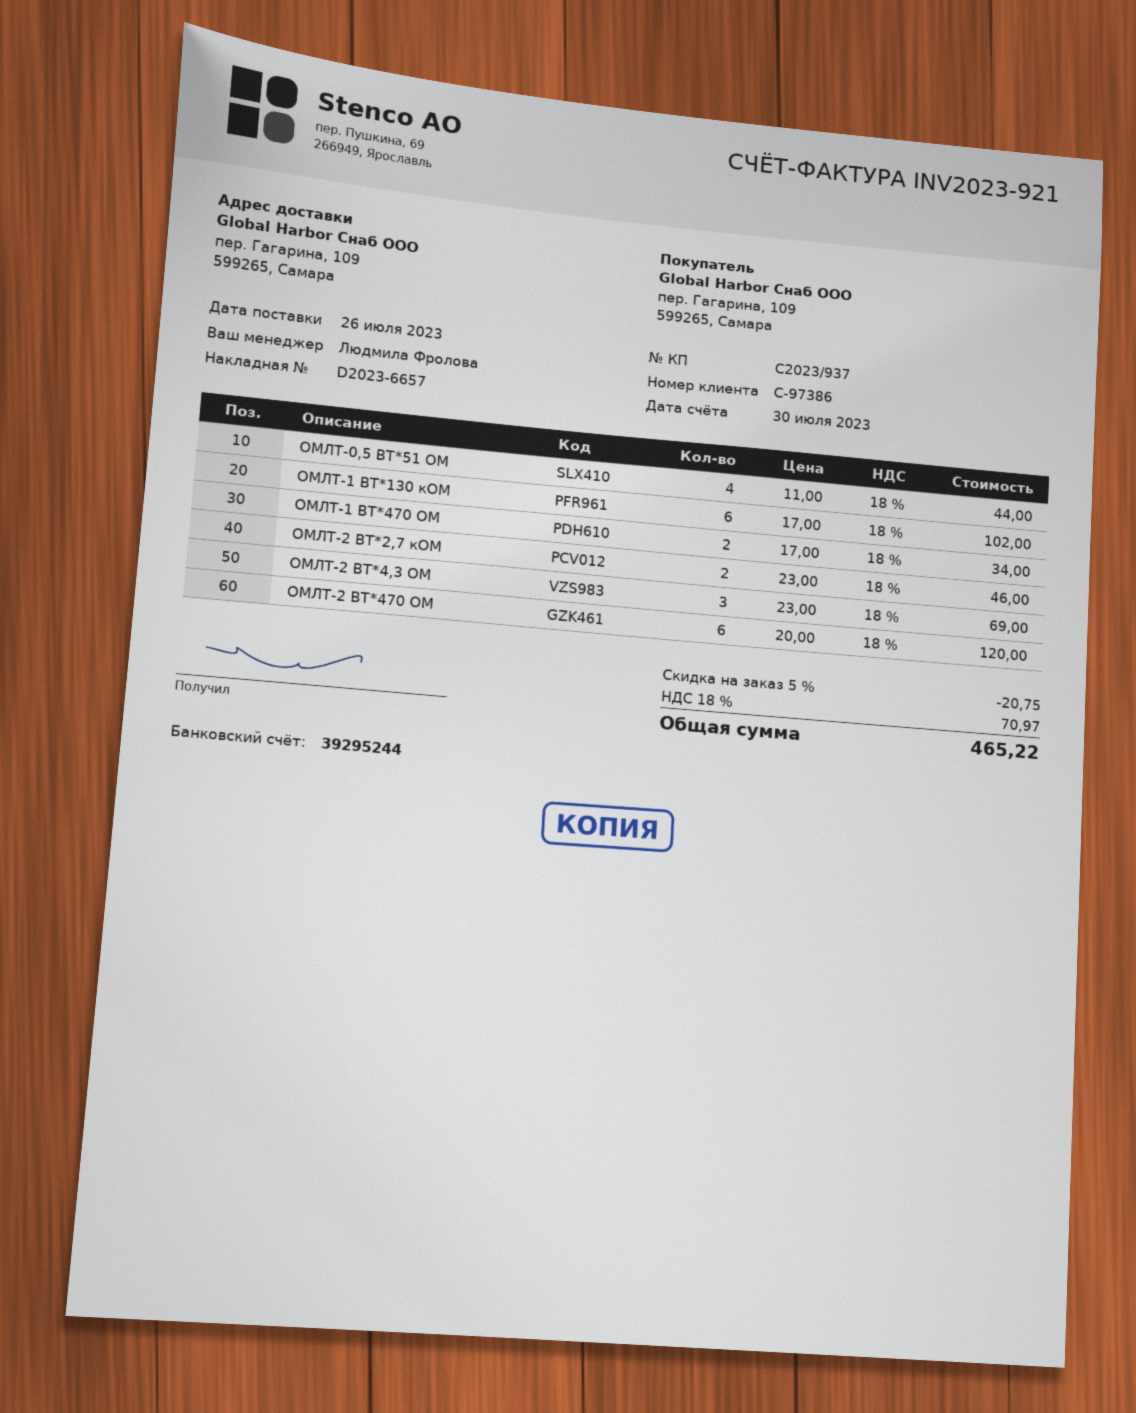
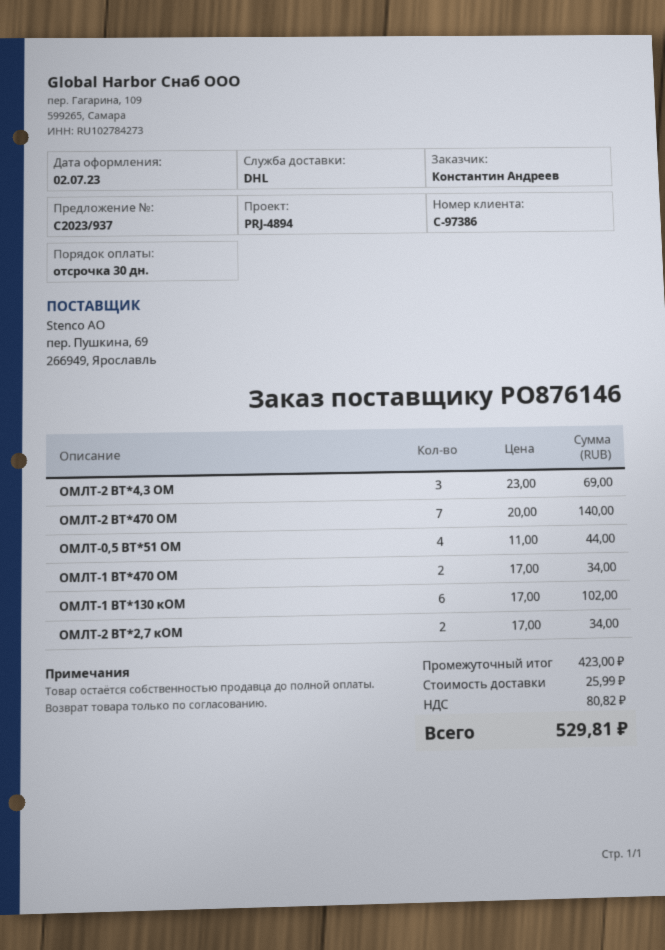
ОМЛТ-2 ВТ*2,7 кОМ: 2 x 23.00 = 46.00 -> 2 x 17.00 = 34.00
ОМЛТ-2 ВТ*470 ОМ: 6 x 20.00 = 120.00 -> 7 x 20.00 = 140.00
discount: 5% = 20.75 -> none
shipping: none -> 25.99
tax: 70.97 -> 80.82
total: 465.22 -> 529.81

